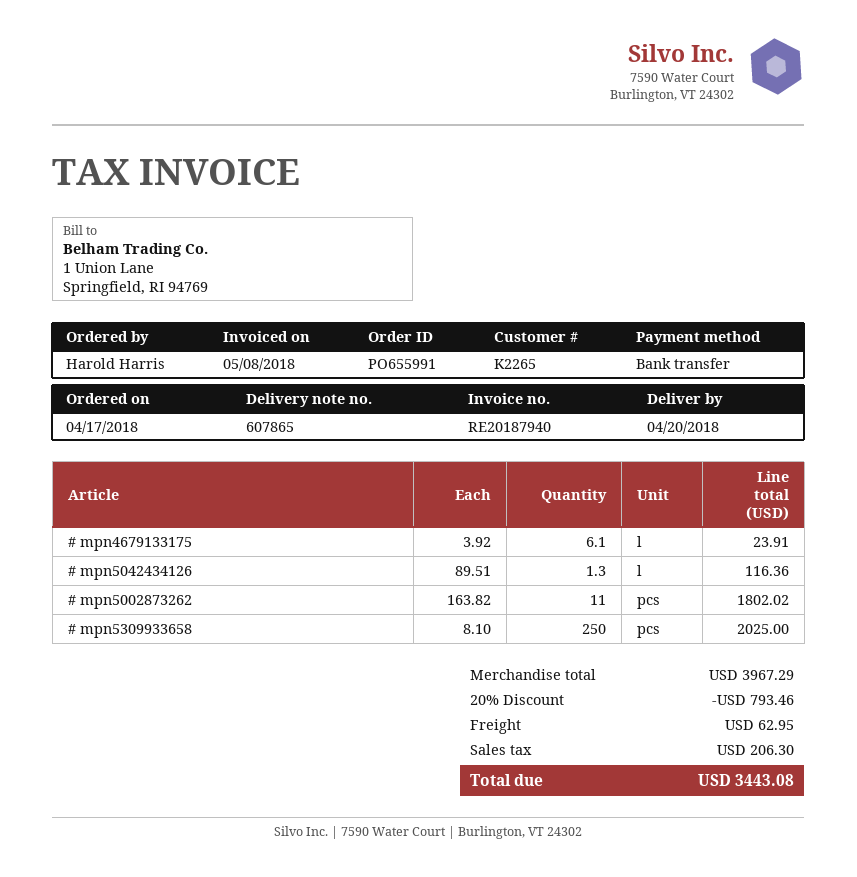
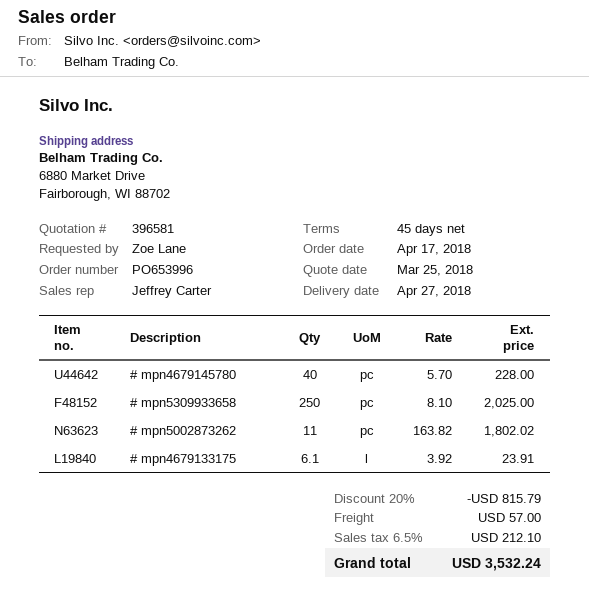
order number: PO655991 -> PO653996
delivery date: 2018-04-20 -> 2018-04-27
ordered by: Harold Harris -> Zoe Lane
# mpn5042434126: 1.3 x 89.51 = 116.36 -> none
# mpn4679145780: none -> 40 x 5.70 = 228.00
discount: 20% = 793.46 -> 20% = 815.79
shipping: 62.95 -> 57.00
tax: 206.30 -> 212.10
total: 3443.08 -> 3532.24

